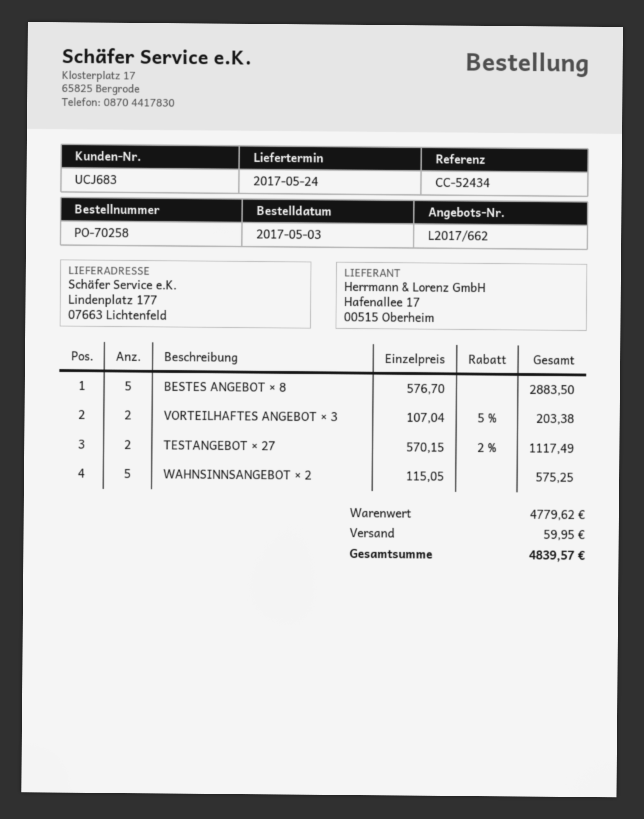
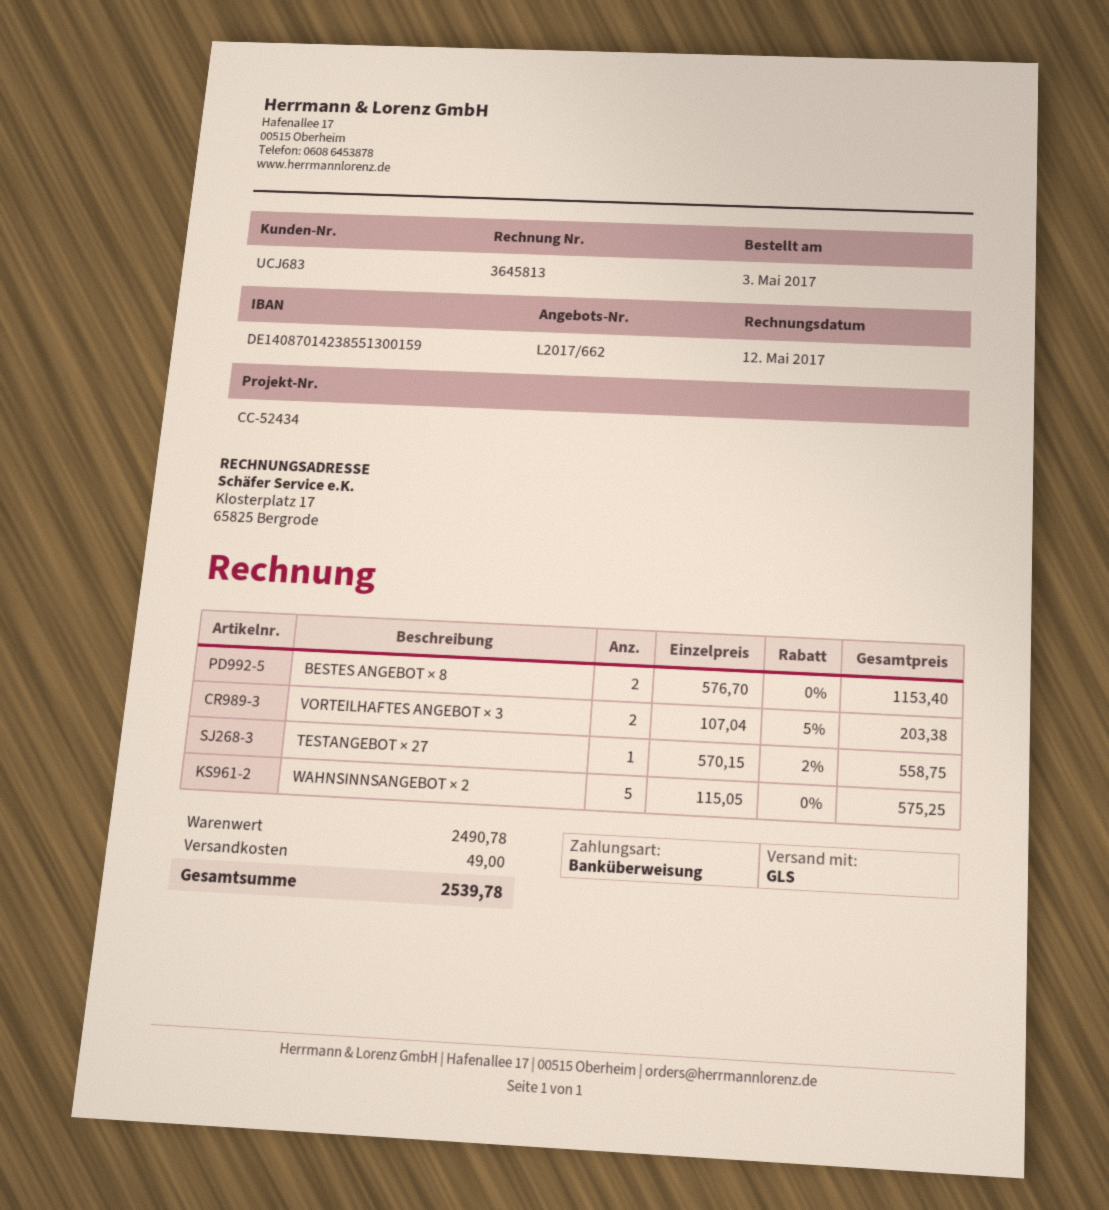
BESTES ANGEBOT × 8: 5 x 576.70 = 2883.50 -> 2 x 576.70 = 1153.40
TESTANGEBOT × 27: 2 x 570.15 - 2% = 1117.49 -> 1 x 570.15 - 2% = 558.75
subtotal: 4779.62 -> 2490.78
shipping: 59.95 -> 49.00
total: 4839.57 -> 2539.78

